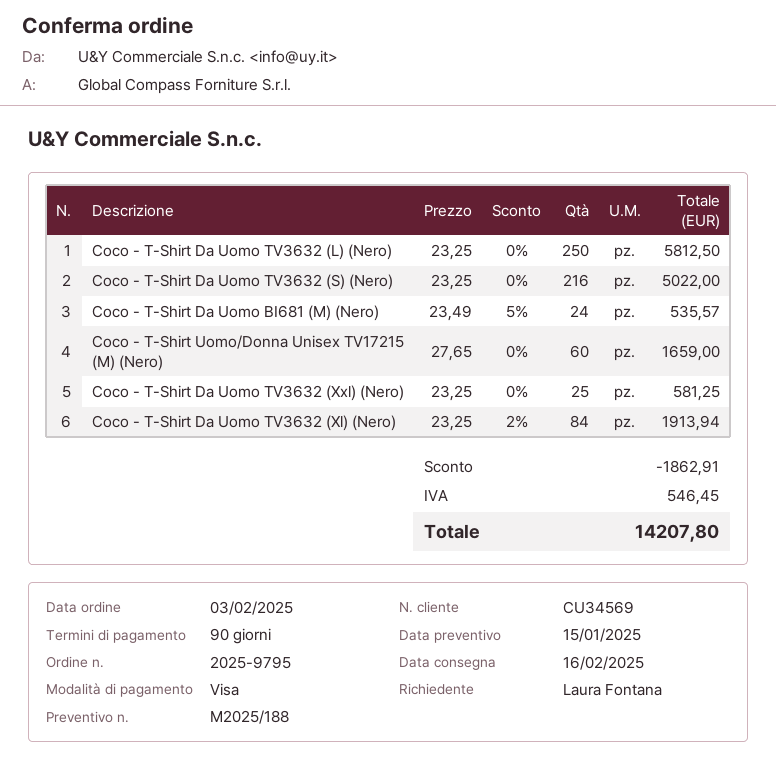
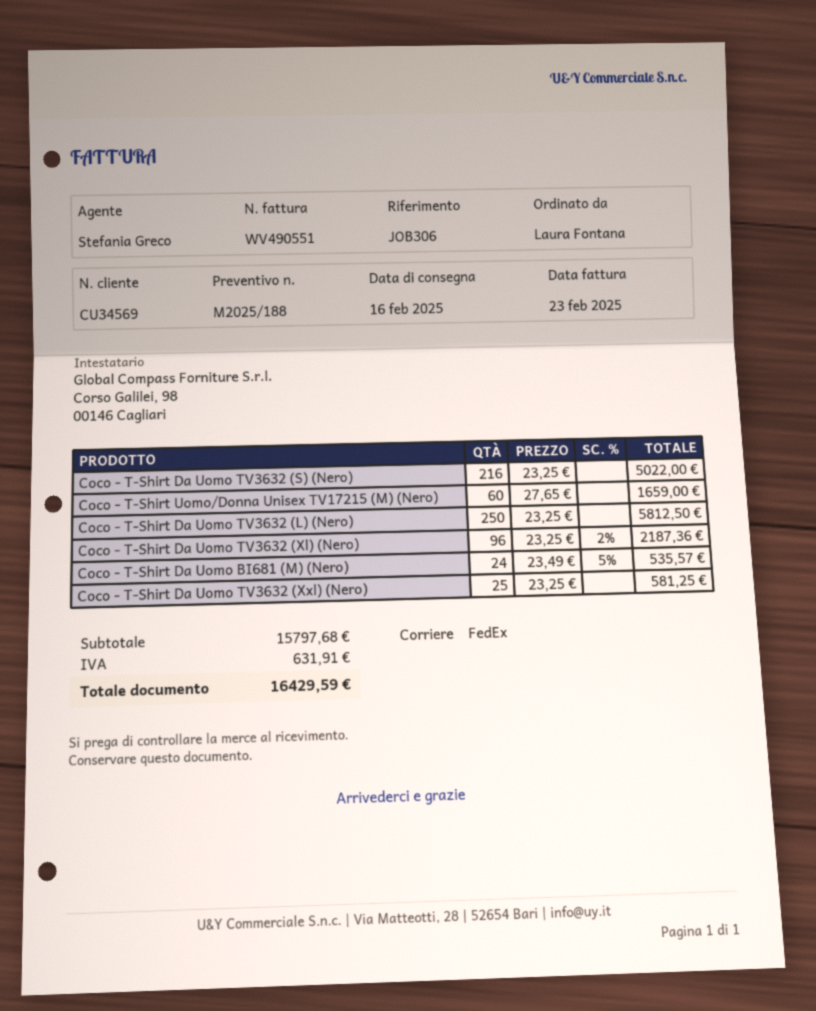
Coco - T-Shirt Da Uomo TV3632 (Xl) (Nero): 84 x 23.25 - 2% = 1913.94 -> 96 x 23.25 - 2% = 2187.36
discount: 1862.91 -> none
tax: 546.45 -> 631.91
total: 14207.80 -> 16429.59

